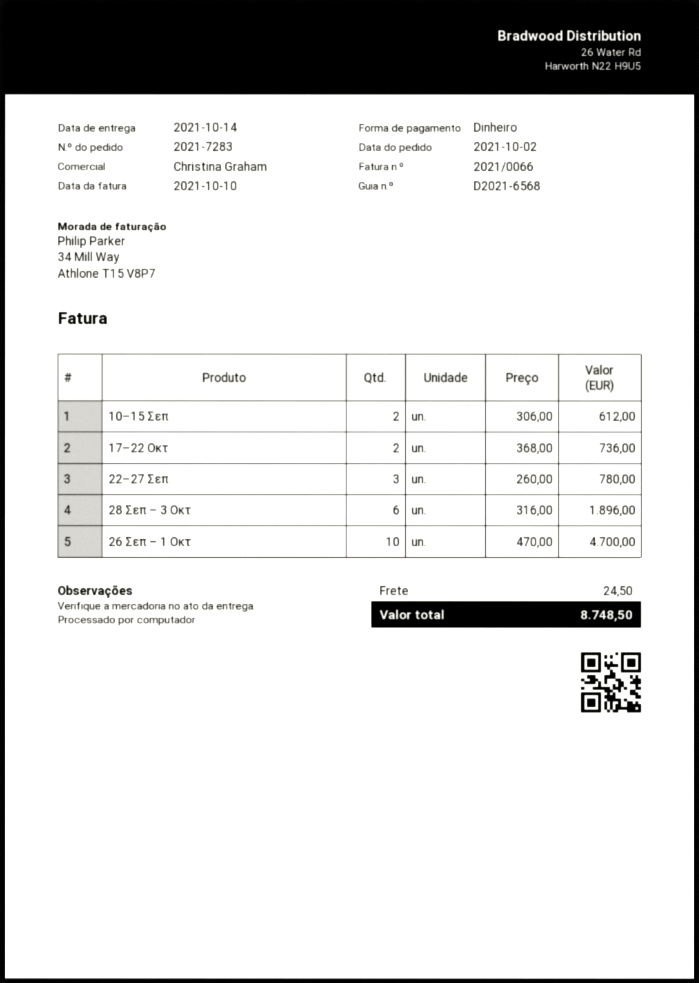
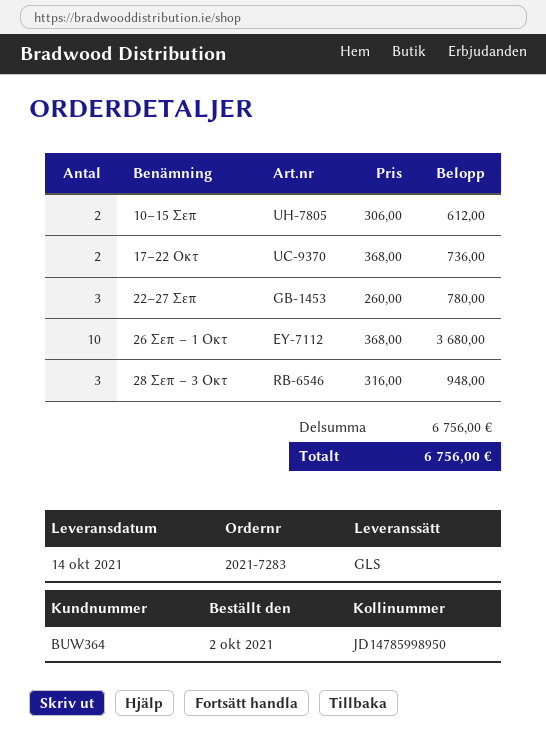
28 Σεπ – 3 Οκτ: 6 x 316.00 = 1896.00 -> 3 x 316.00 = 948.00
26 Σεπ – 1 Οκτ: 10 x 470.00 = 4700.00 -> 10 x 368.00 = 3680.00
shipping: 24.50 -> none
total: 8748.50 -> 6756.00

